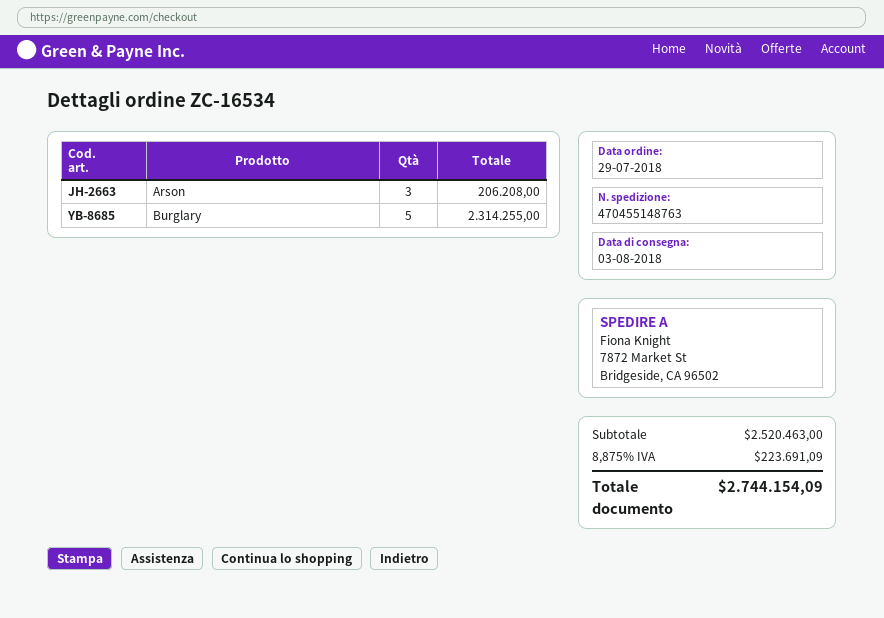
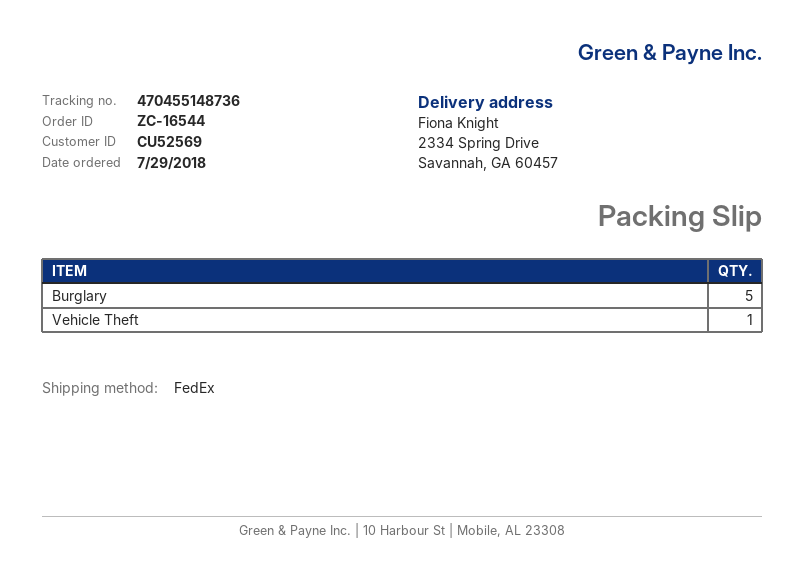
order number: ZC-16534 -> ZC-16544
tracking number: 470455148763 -> 470455148736
ship to: 7872 Market St, Bridgeside, CA 96502 -> 2334 Spring Drive, Savannah, GA 60457
Arson: 3 -> none
Vehicle Theft: none -> 1

